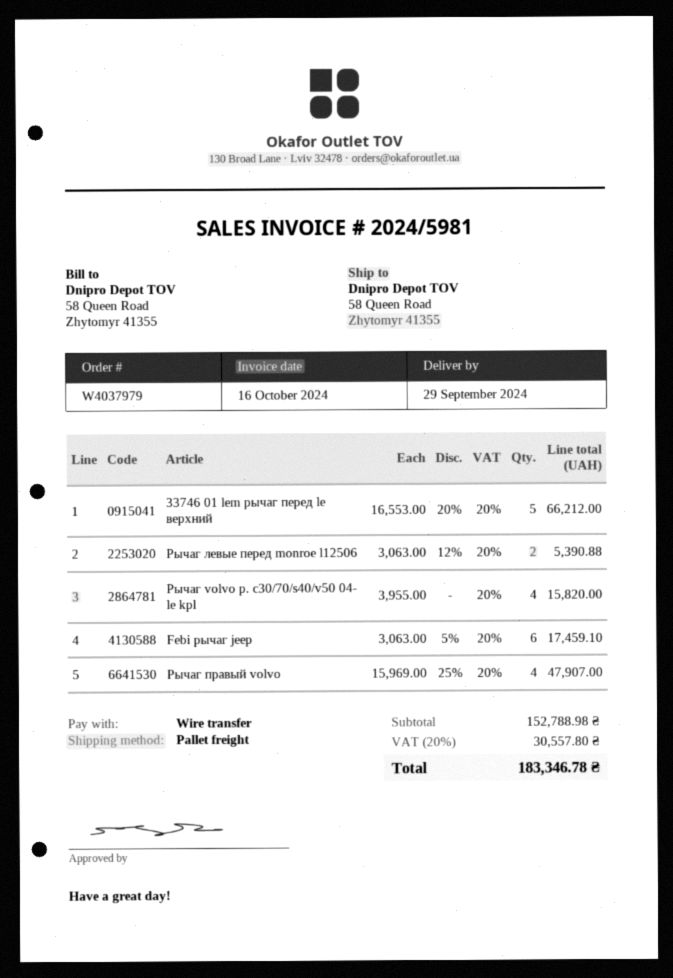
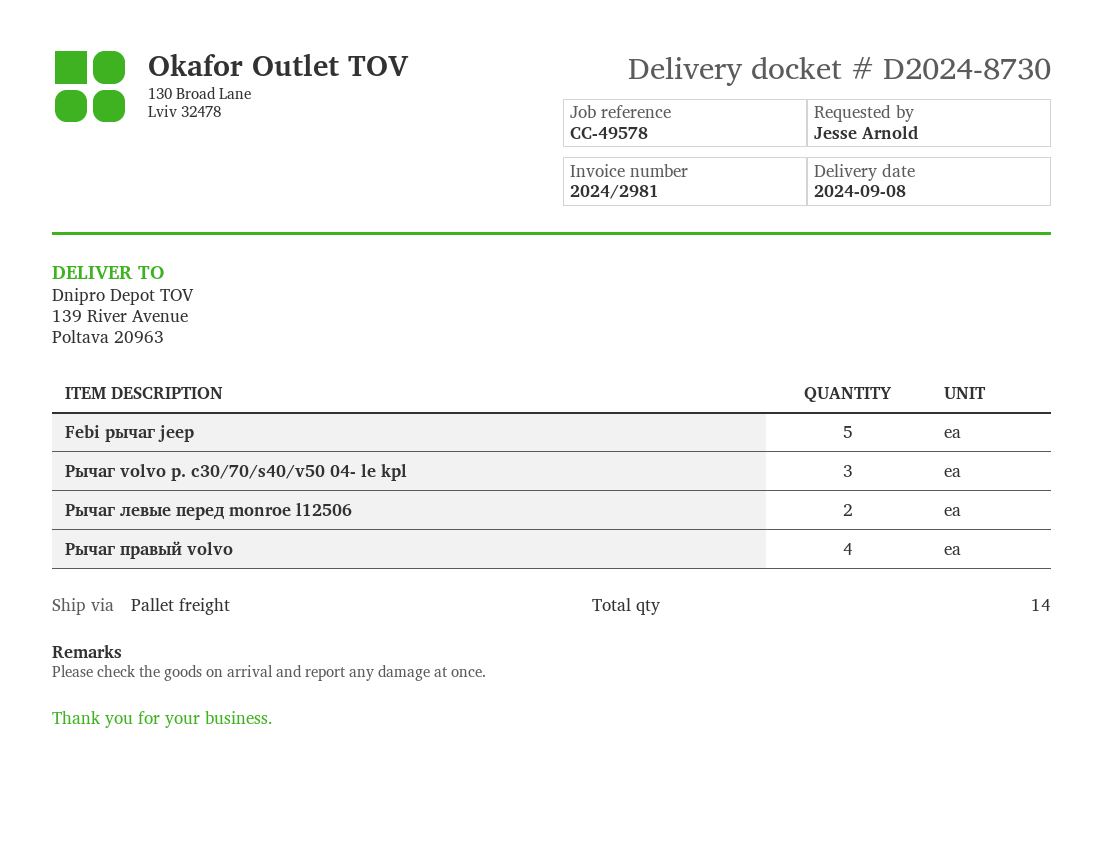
delivery date: 2024-09-29 -> 2024-09-08
invoice number: 2024/5981 -> 2024/2981
ship to: 58 Queen Road, Zhytomyr 41355 -> 139 River Avenue, Poltava 20963
33746 01 lem рычаг перед le верхний: 5 -> none
Рычаг volvo p. c30/70/s40/v50 04- le kpl: 4 -> 3
Febi рычаг jeep: 6 -> 5

